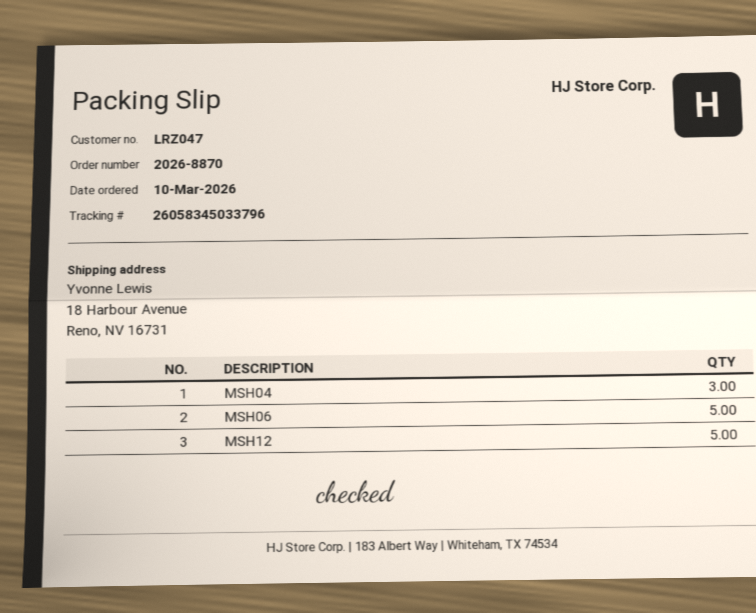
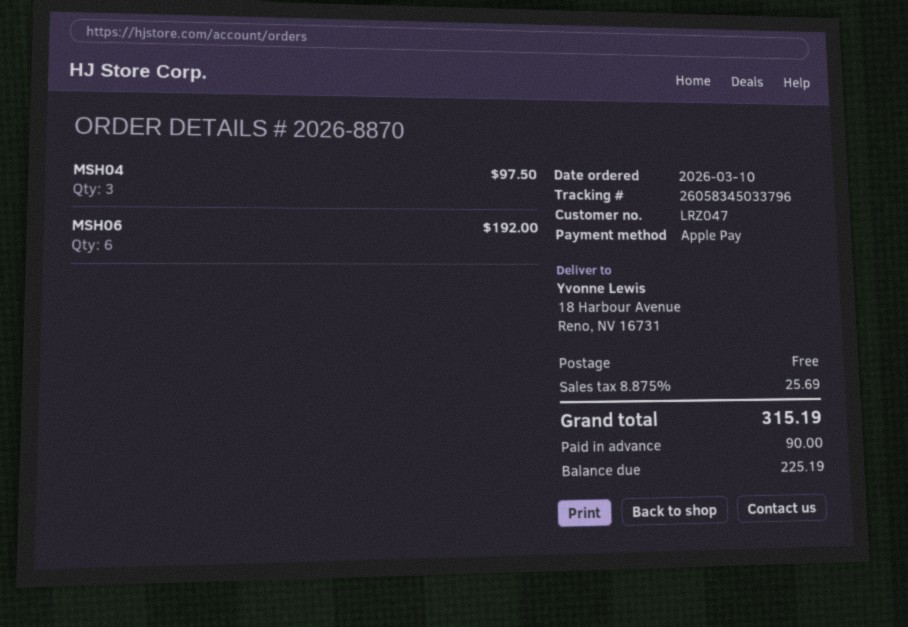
MSH06: 5 -> 6
MSH12: 5 -> none

